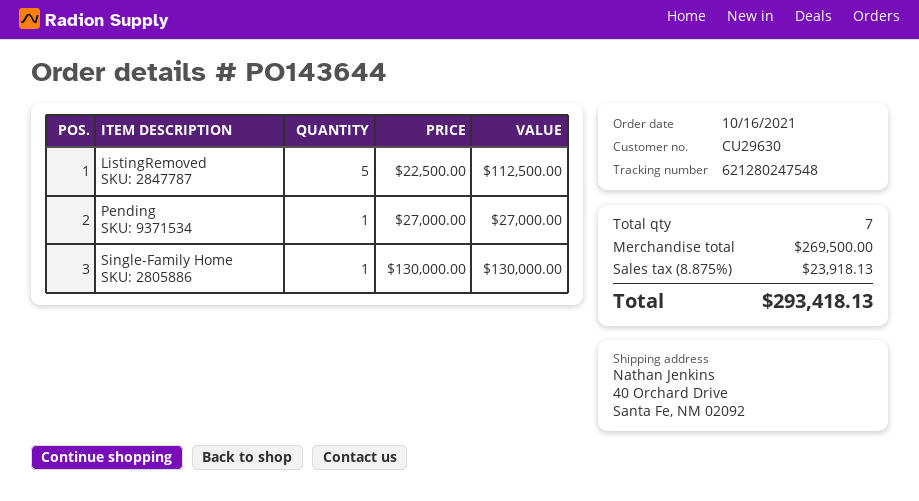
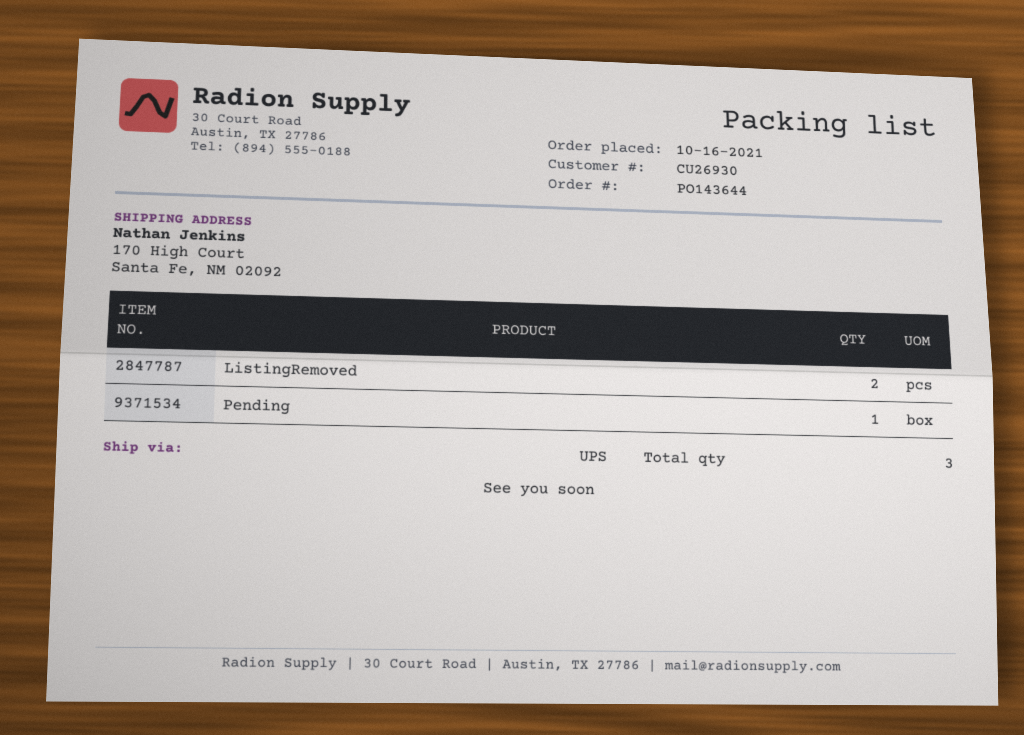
customer number: CU29630 -> CU26930
ship to: 40 Orchard Drive, Santa Fe, NM 02092 -> 170 High Court, Santa Fe, NM 02092
ListingRemoved: 5 -> 2
Single-Family Home: 1 -> none
total quantity: 7 -> 3

